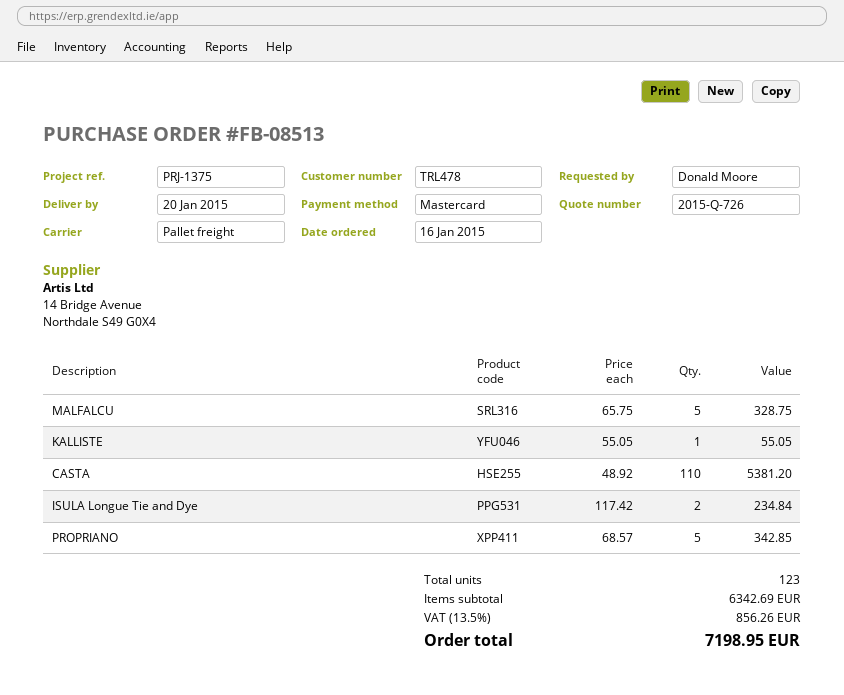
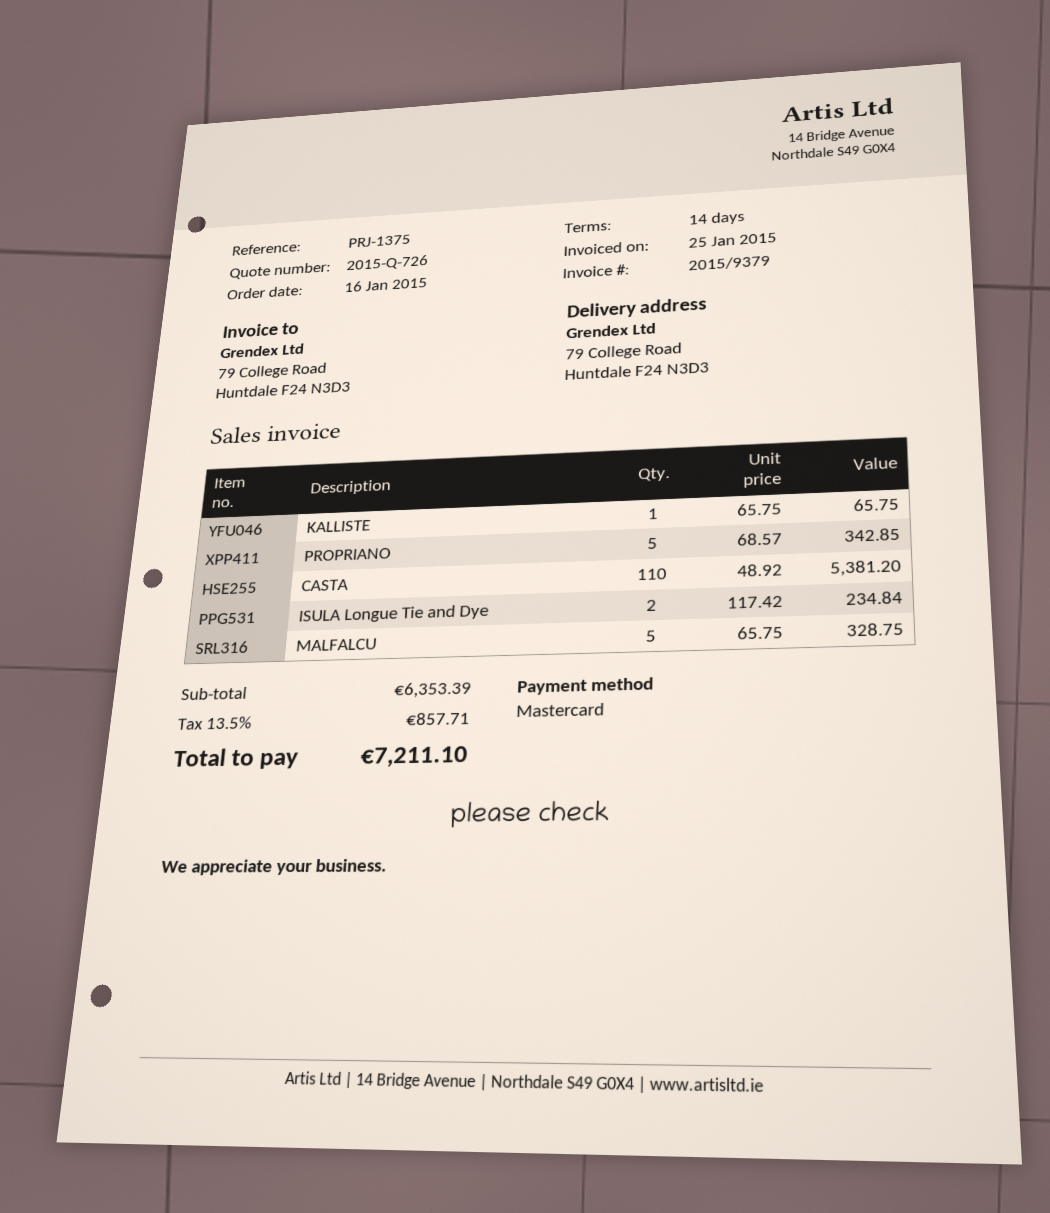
KALLISTE: 1 x 55.05 = 55.05 -> 1 x 65.75 = 65.75
subtotal: 6342.69 -> 6353.39
tax: 13.5% = 856.26 -> 13.5% = 857.71
total: 7198.95 -> 7211.10

